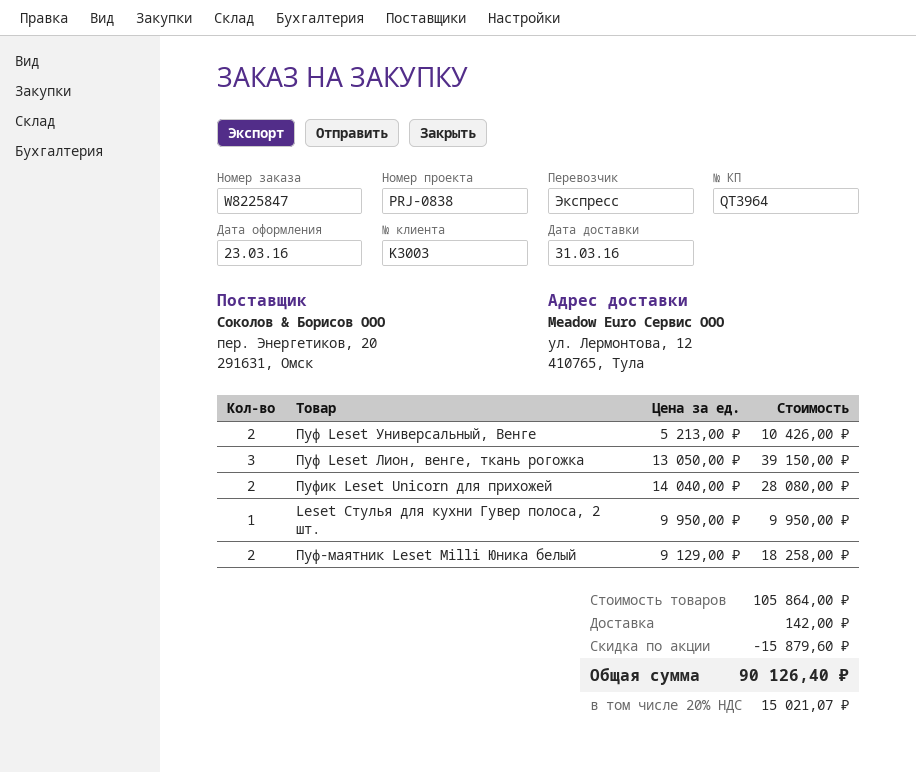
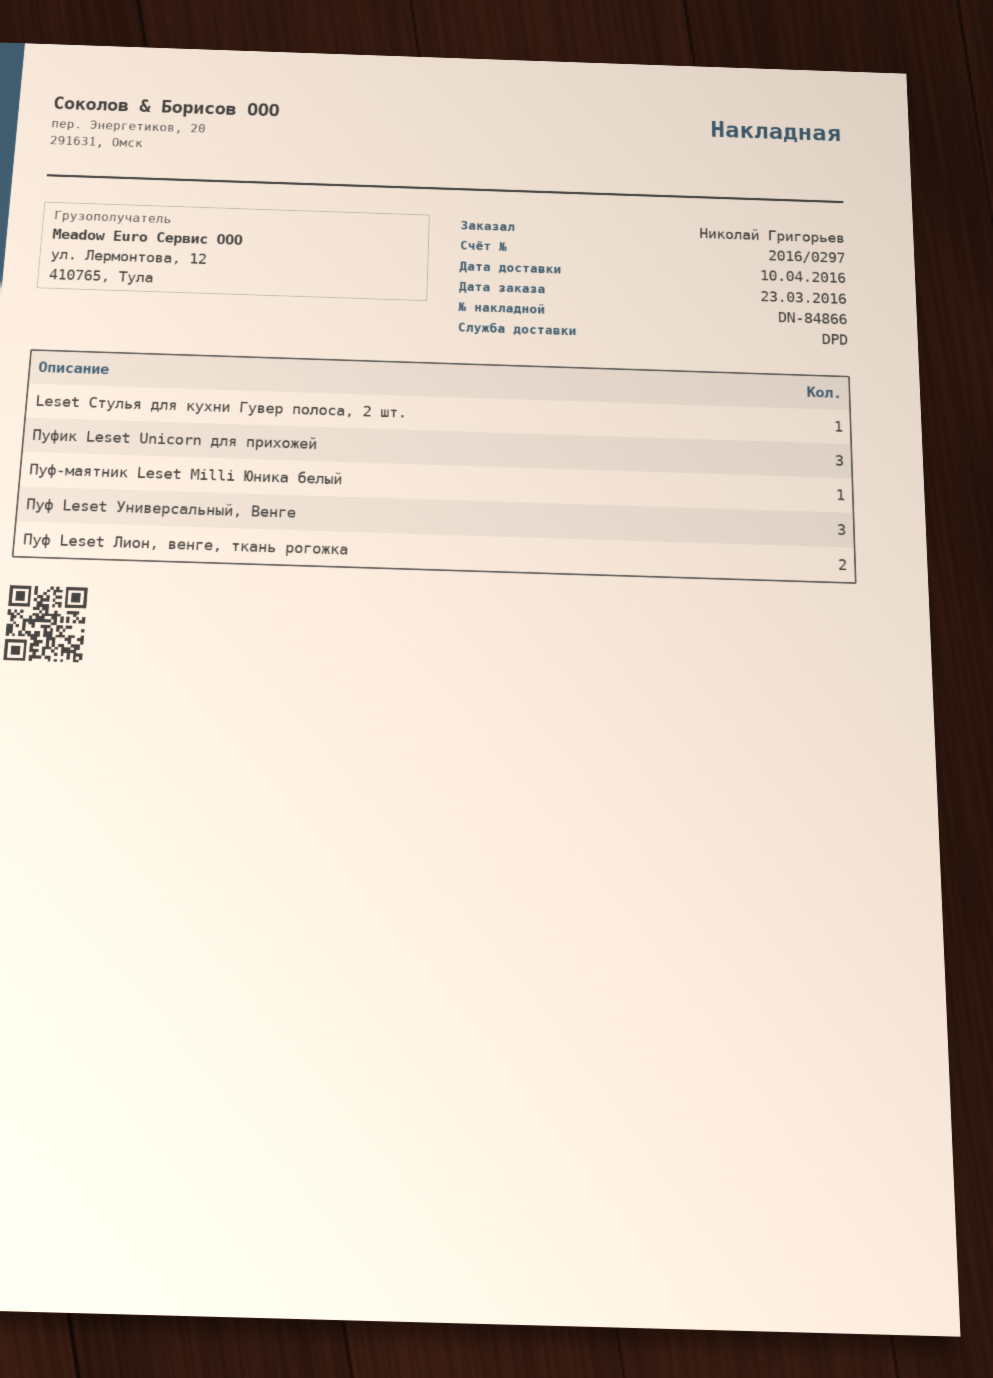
delivery date: 2016-03-31 -> 2016-04-10
shipping method: express -> DPD
Пуф Leset Универсальный, Венге: 2 -> 3
Пуф Leset Лион, венге, ткань рогожка: 3 -> 2
Пуфик Leset Unicorn для прихожей: 2 -> 3
Пуф-маятник Leset Milli Юника белый: 2 -> 1

